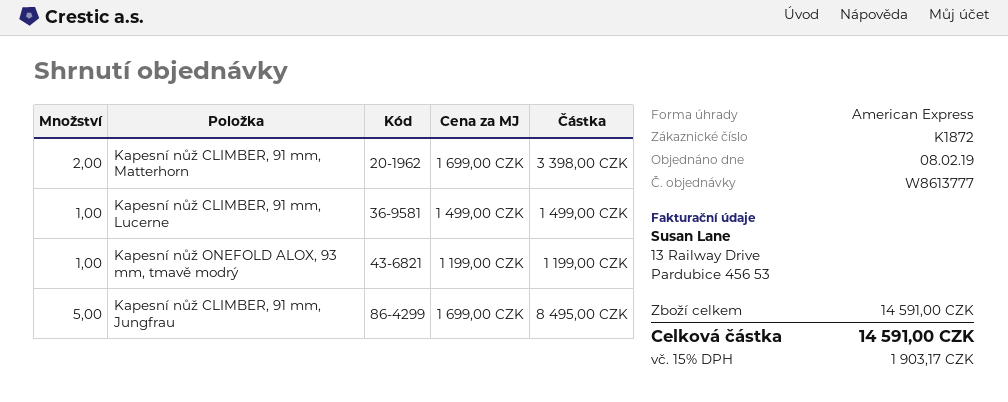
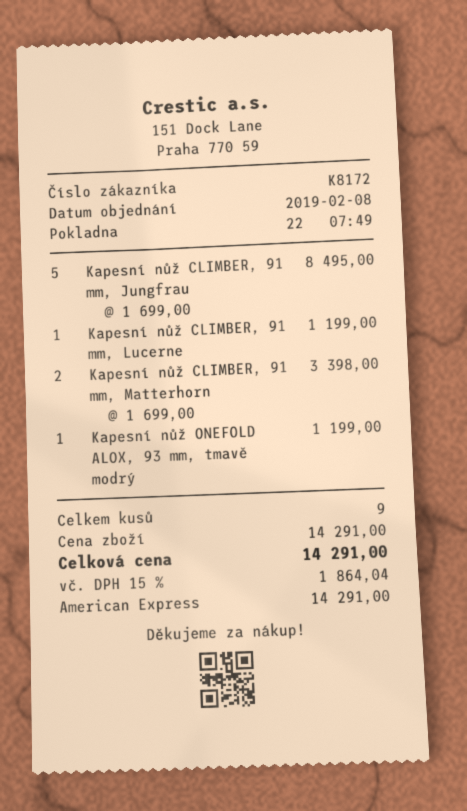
customer number: K1872 -> K8172
Kapesní nůž CLIMBER, 91 mm, Lucerne: 1 x 1499.00 = 1499.00 -> 1 x 1199.00 = 1199.00
subtotal: 14591.00 -> 14291.00
tax: 15% = 1903.17 -> 15% = 1864.04
total: 14591.00 -> 14291.00

